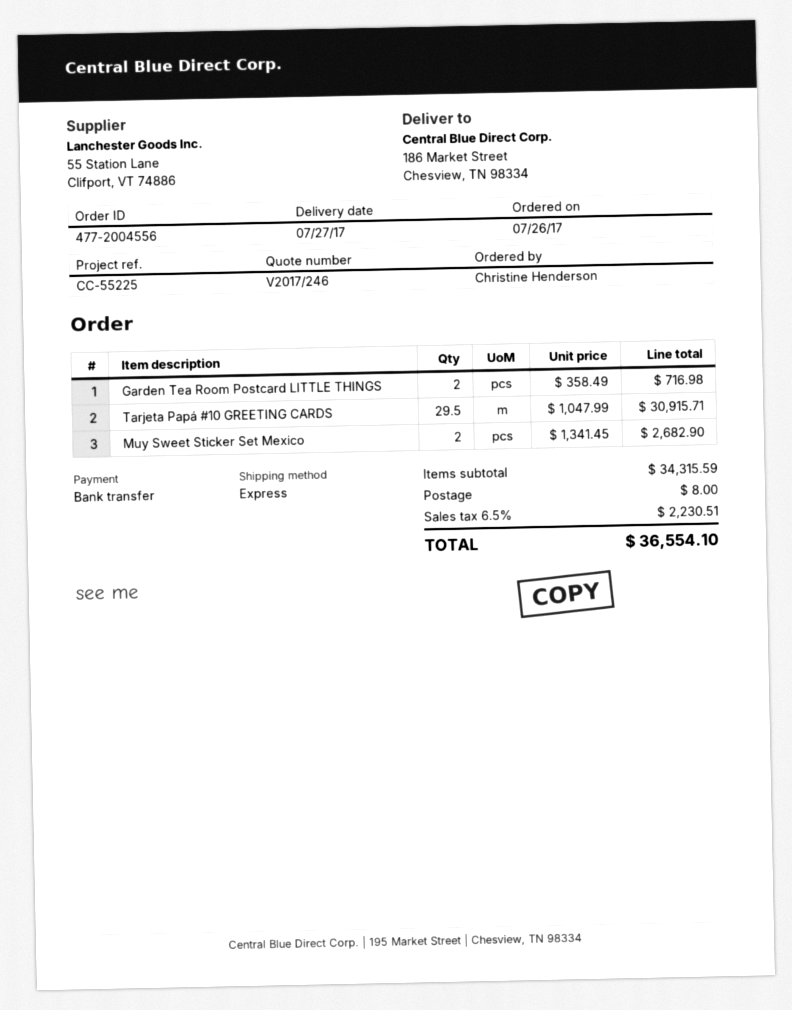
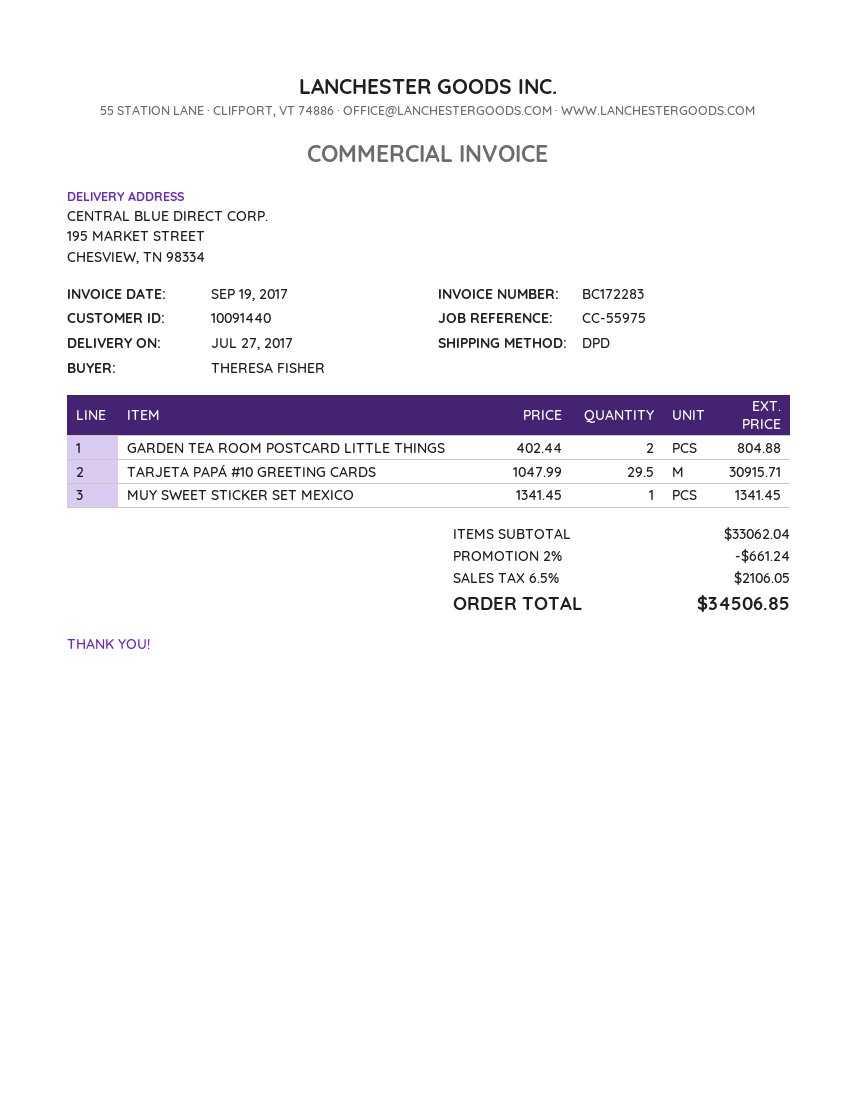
reference: CC-55225 -> CC-55975
ordered by: Christine Henderson -> THERESA FISHER
shipping method: express -> DPD
ship to: 186 Market Street, Chesview, TN 98334 -> 195 MARKET STREET, CHESVIEW, TN 98334
Garden Tea Room Postcard LITTLE THINGS: 2 x 358.49 = 716.98 -> 2 x 402.44 = 804.88
Muy Sweet Sticker Set Mexico: 2 x 1341.45 = 2682.90 -> 1 x 1341.45 = 1341.45
subtotal: 34315.59 -> 33062.04
discount: none -> 2% = 661.24
shipping: 8.00 -> none
tax: 6.5% = 2230.51 -> 6.5% = 2106.05
total: 36554.10 -> 34506.85

